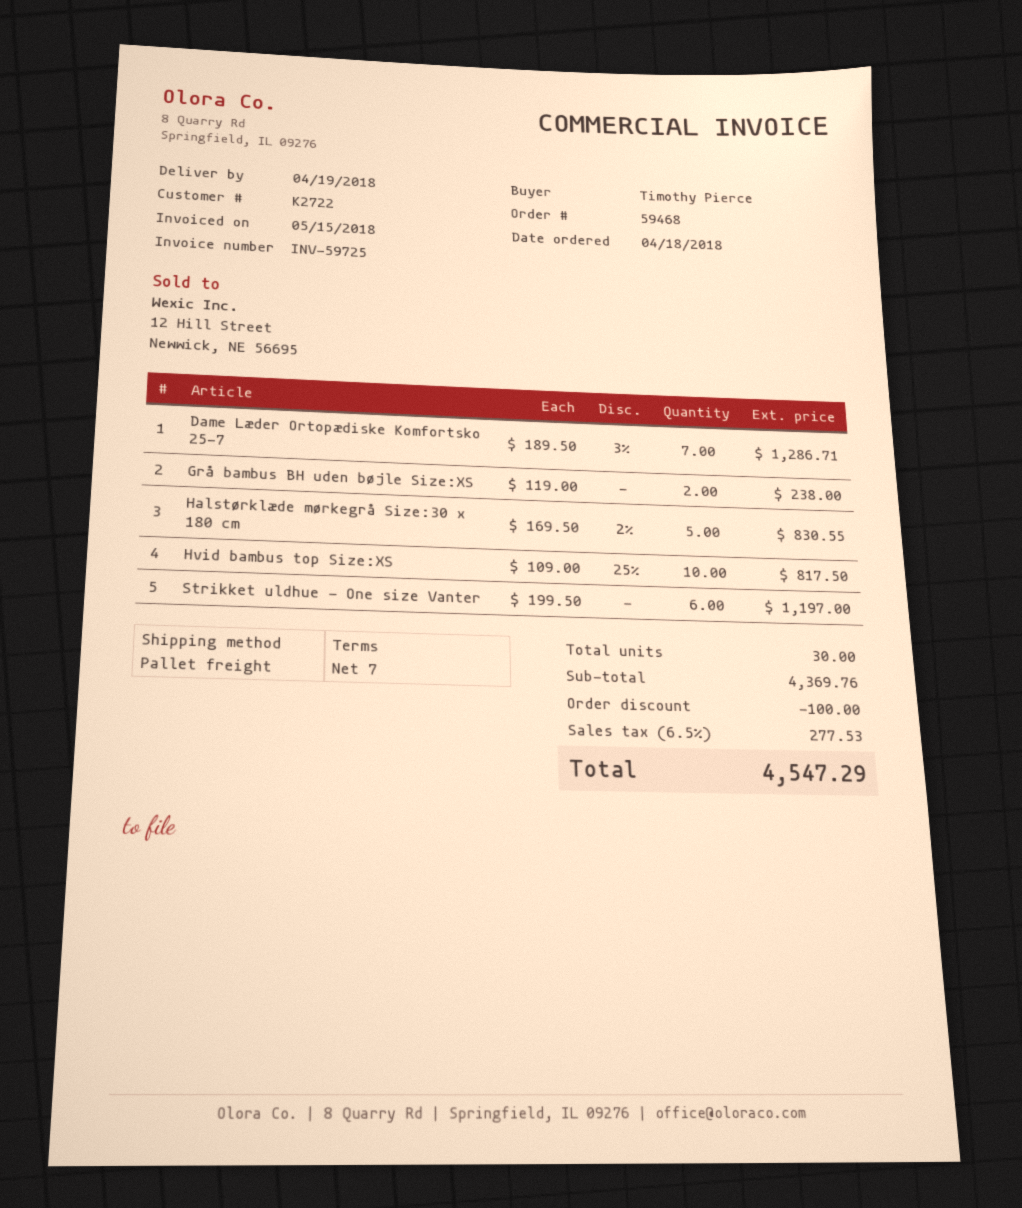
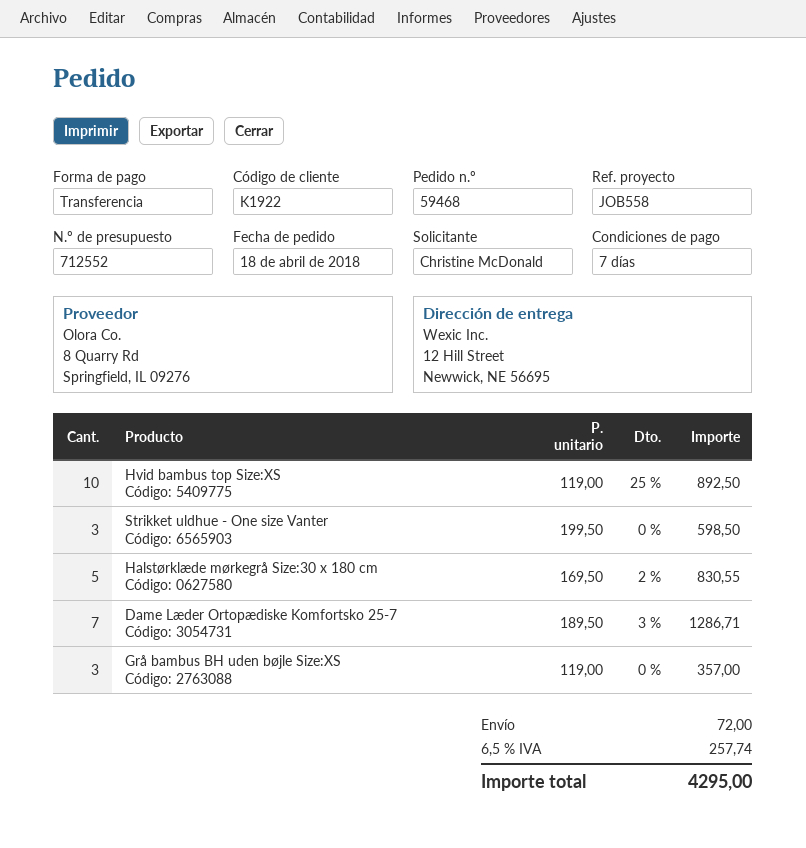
customer number: K2722 -> K1922
ordered by: Timothy Pierce -> Christine McDonald
Grå bambus BH uden bøjle Size:XS: 2 x 119.00 = 238.00 -> 3 x 119.00 = 357.00
Hvid bambus top Size:XS: 10 x 109.00 - 25% = 817.50 -> 10 x 119.00 - 25% = 892.50
Strikket uldhue - One size Vanter: 6 x 199.50 = 1197.00 -> 3 x 199.50 = 598.50
discount: 100.00 -> none
shipping: none -> 72.00
tax: 6.5% = 277.53 -> 6.5% = 257.74
total: 4547.29 -> 4295.00

